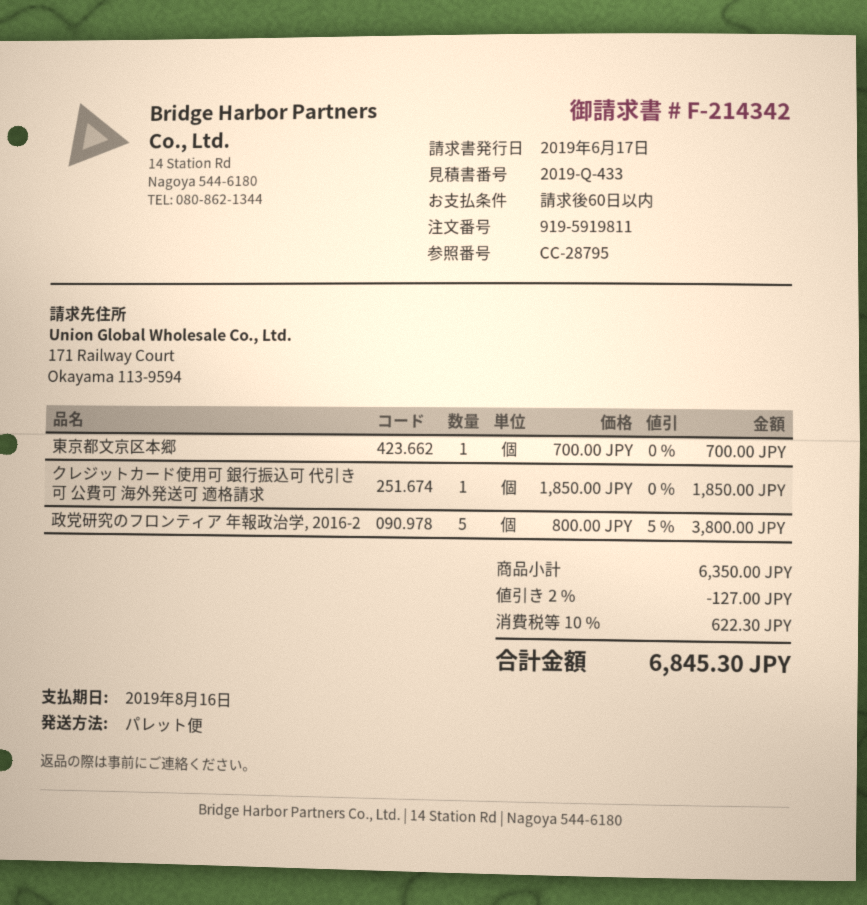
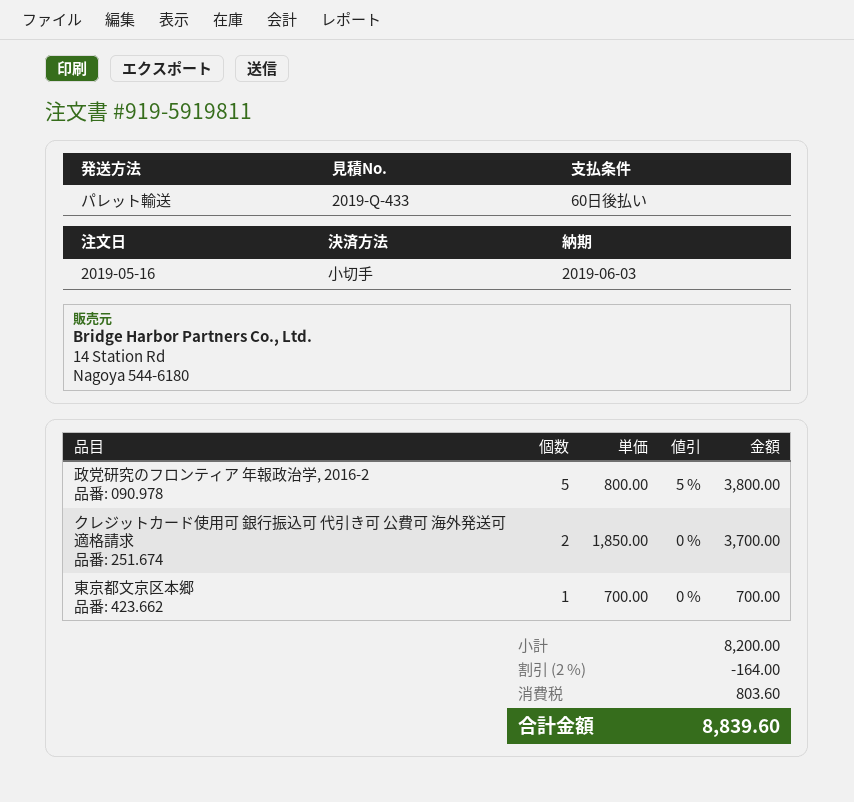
クレジットカード使用可 銀行振込可 代引き可 公費可 海外発送可 適格請求: 1 x 1850.00 = 1850.00 -> 2 x 1850.00 = 3700.00
subtotal: 6350.00 -> 8200.00
discount: 2% = 127.00 -> 2% = 164.00
tax: 622.30 -> 803.60
total: 6845.30 -> 8839.60

